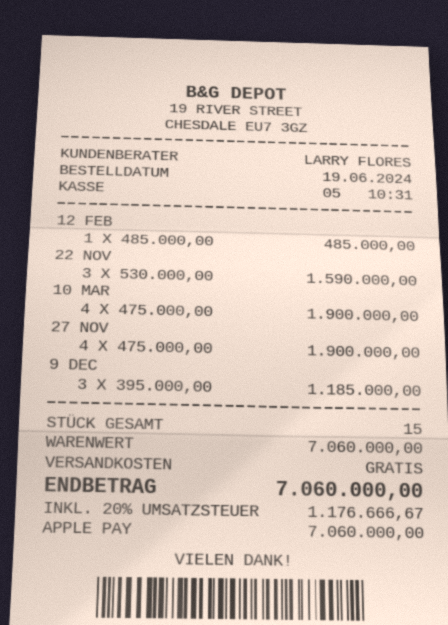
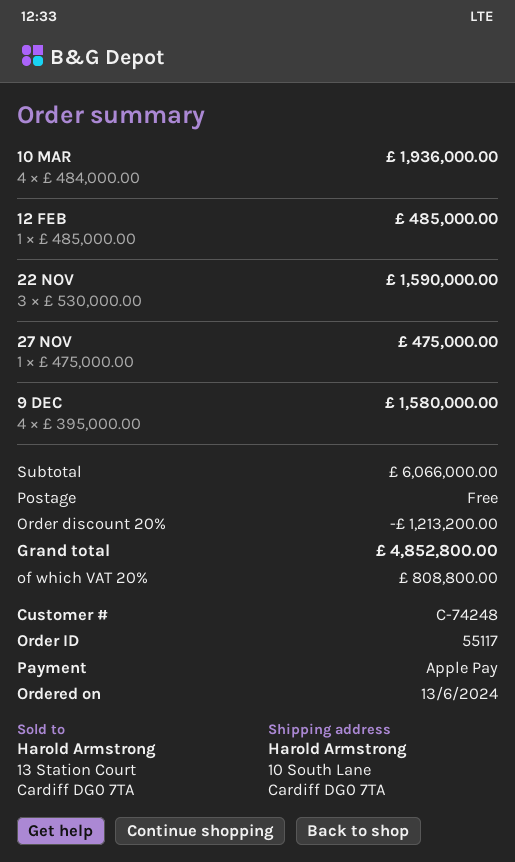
order date: 2024-06-19 -> 2024-06-13
10 MAR: 4 x 475000.00 = 1900000.00 -> 4 x 484000.00 = 1936000.00
27 NOV: 4 x 475000.00 = 1900000.00 -> 1 x 475000.00 = 475000.00
9 DEC: 3 x 395000.00 = 1185000.00 -> 4 x 395000.00 = 1580000.00
subtotal: 7060000.00 -> 6066000.00
discount: none -> 20% = 1213200.00
tax: 20% = 1176666.67 -> 20% = 808800.00
total: 7060000.00 -> 4852800.00

